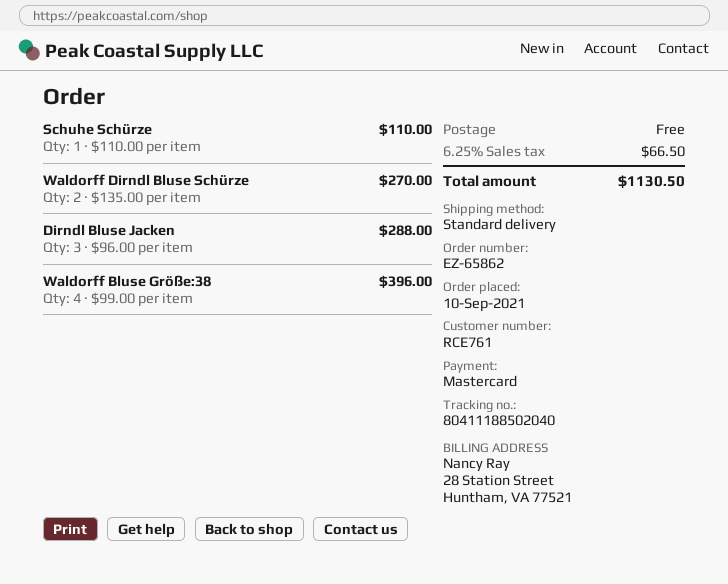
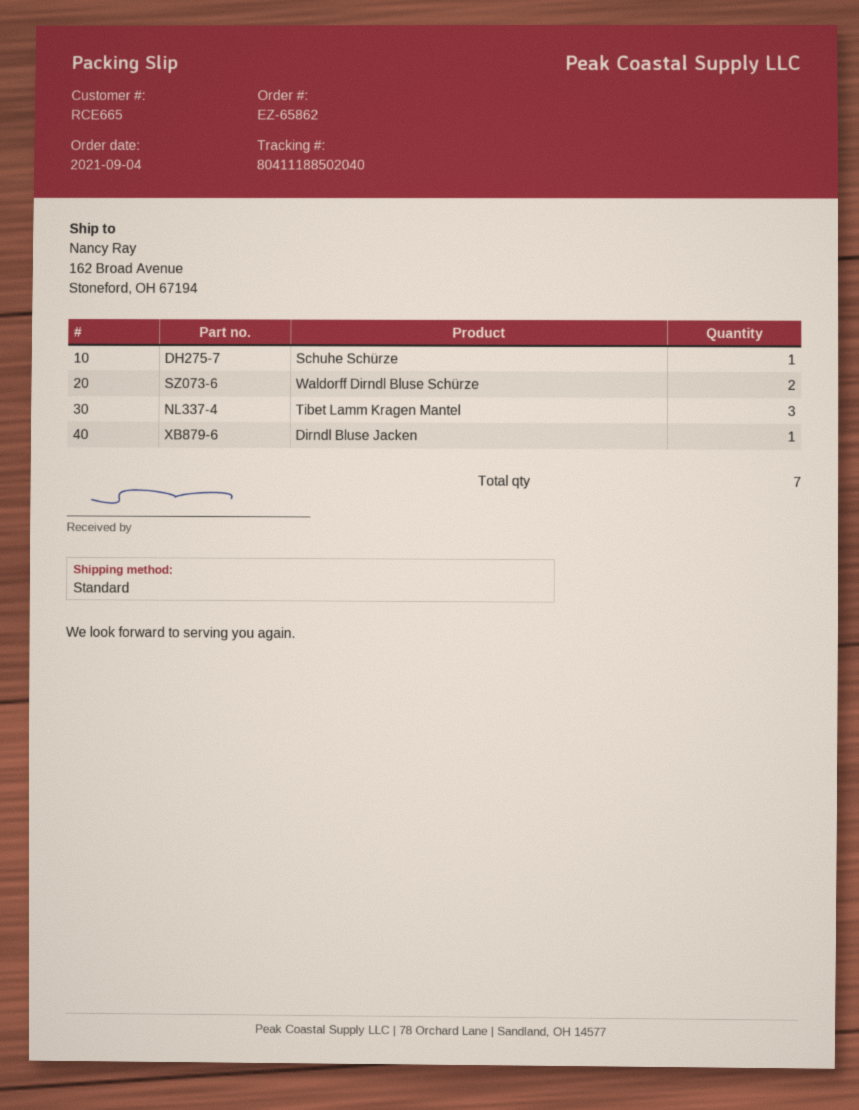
order date: 2021-09-10 -> 2021-09-04
customer number: RCE761 -> RCE665
Dirndl Bluse Jacken: 3 -> 1
Waldorff Bluse Größe:38: 4 -> none
Tibet Lamm Kragen Mantel: none -> 3

